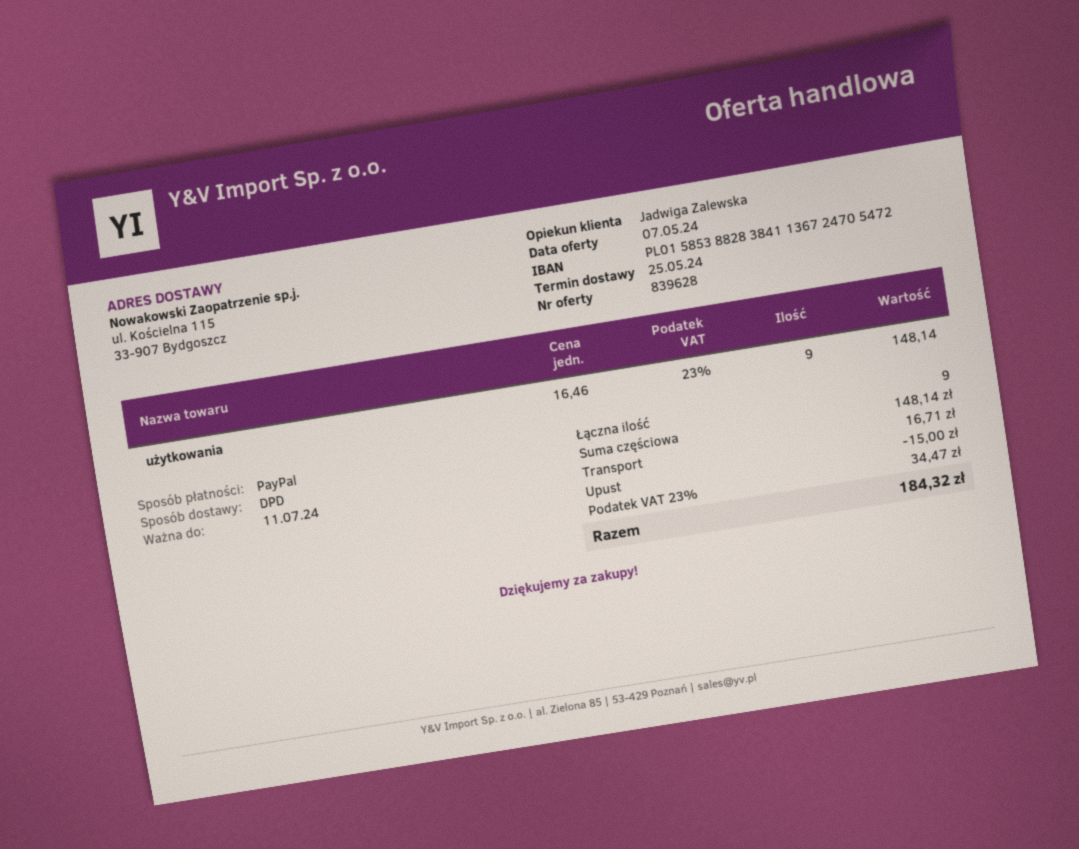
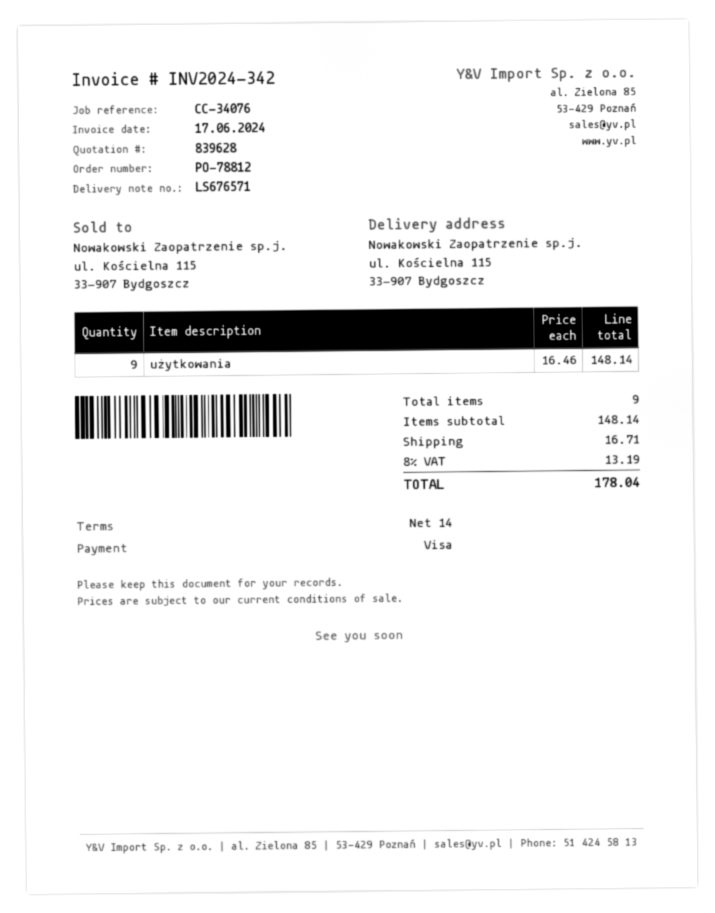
payment method: PayPal -> Visa
discount: 15.00 -> none
tax: 23% = 34.47 -> 8% = 13.19
total: 184.32 -> 178.04

